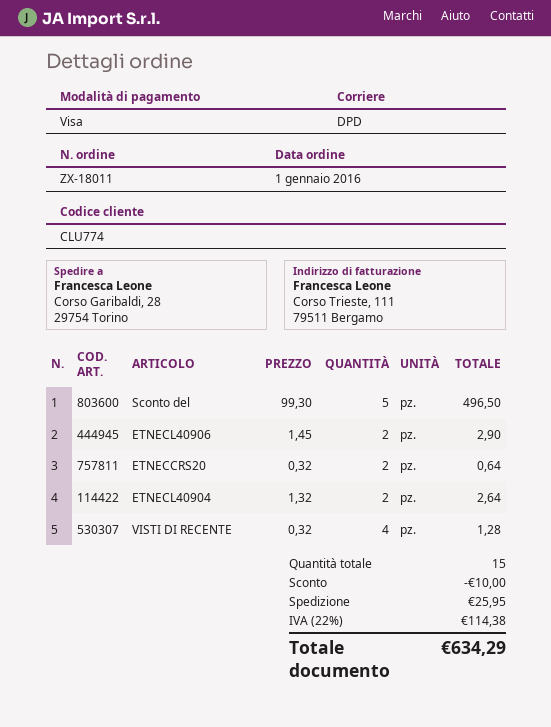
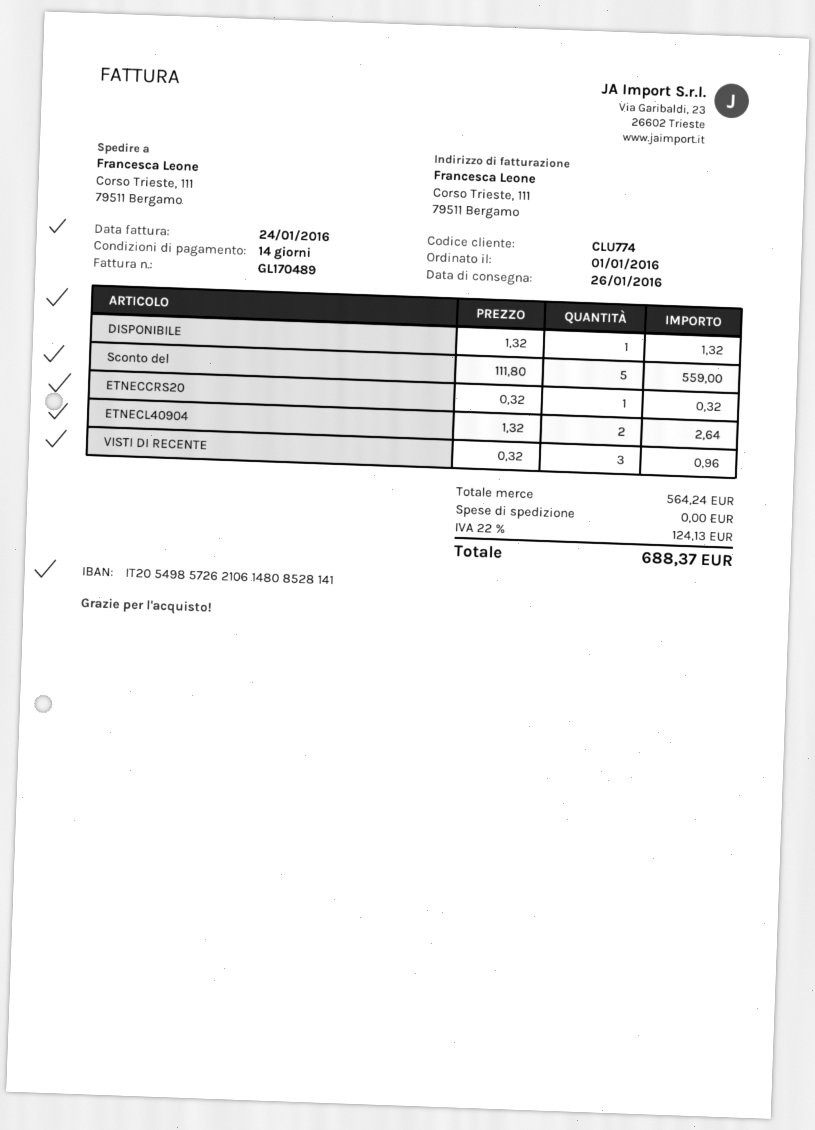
ship to: Corso Garibaldi, 28, 29754 Torino -> Corso Trieste, 111, 79511 Bergamo
Sconto del: 5 x 99.30 = 496.50 -> 5 x 111.80 = 559.00
ETNECL40906: 2 x 1.45 = 2.90 -> none
ETNECCRS20: 2 x 0.32 = 0.64 -> 1 x 0.32 = 0.32
VISTI DI RECENTE: 4 x 0.32 = 1.28 -> 3 x 0.32 = 0.96
DISPONIBILE: none -> 1 x 1.32 = 1.32
discount: 10.00 -> none
shipping: 25.95 -> 0.00
tax: 22% = 114.38 -> 22% = 124.13
total: 634.29 -> 688.37

